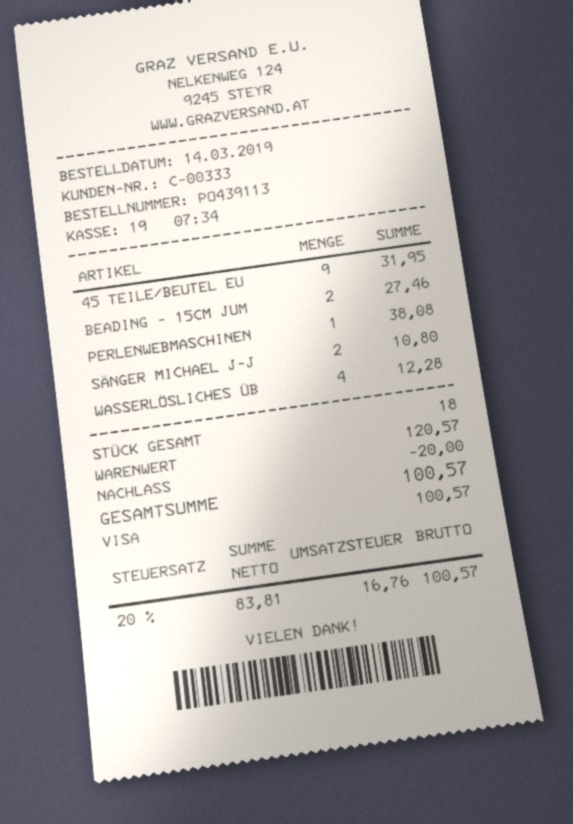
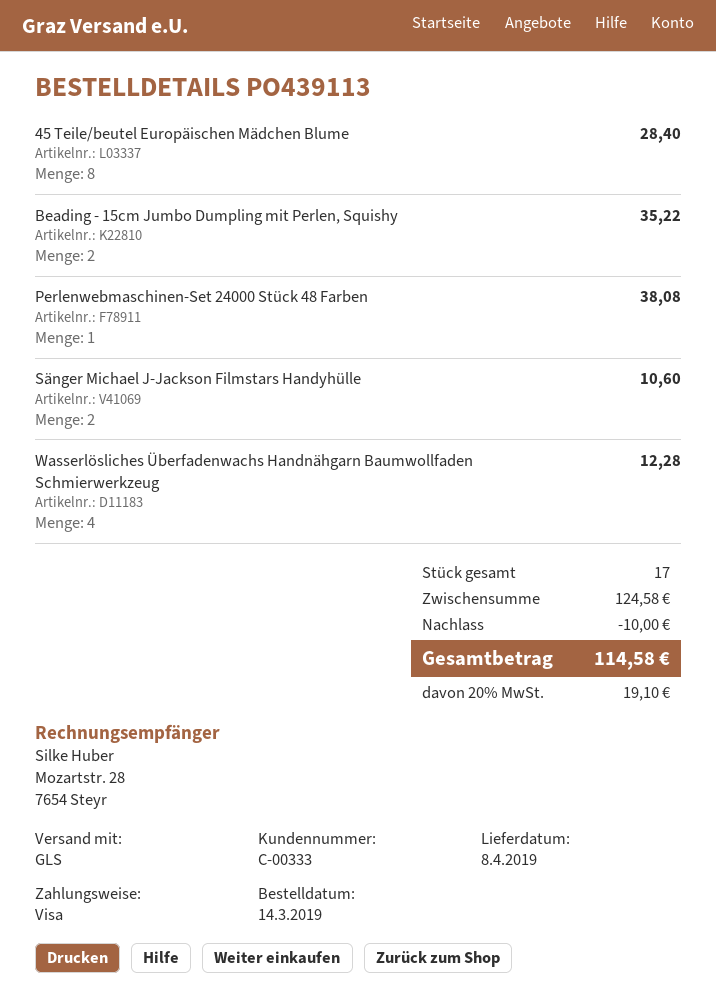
45 TEILE/BEUTEL EU: 9 for 31.95 -> 8 for 28.40
BEADING - 15CM JUM: 2 for 27.46 -> 2 for 35.22
SÄNGER MICHAEL J-J: 2 for 10.80 -> 2 for 10.60
total quantity: 18 -> 17
subtotal: 120.57 -> 124.58
discount: 20.00 -> 10.00
tax: 20% = 16.76 -> 20% = 19.10
total: 100.57 -> 114.58

